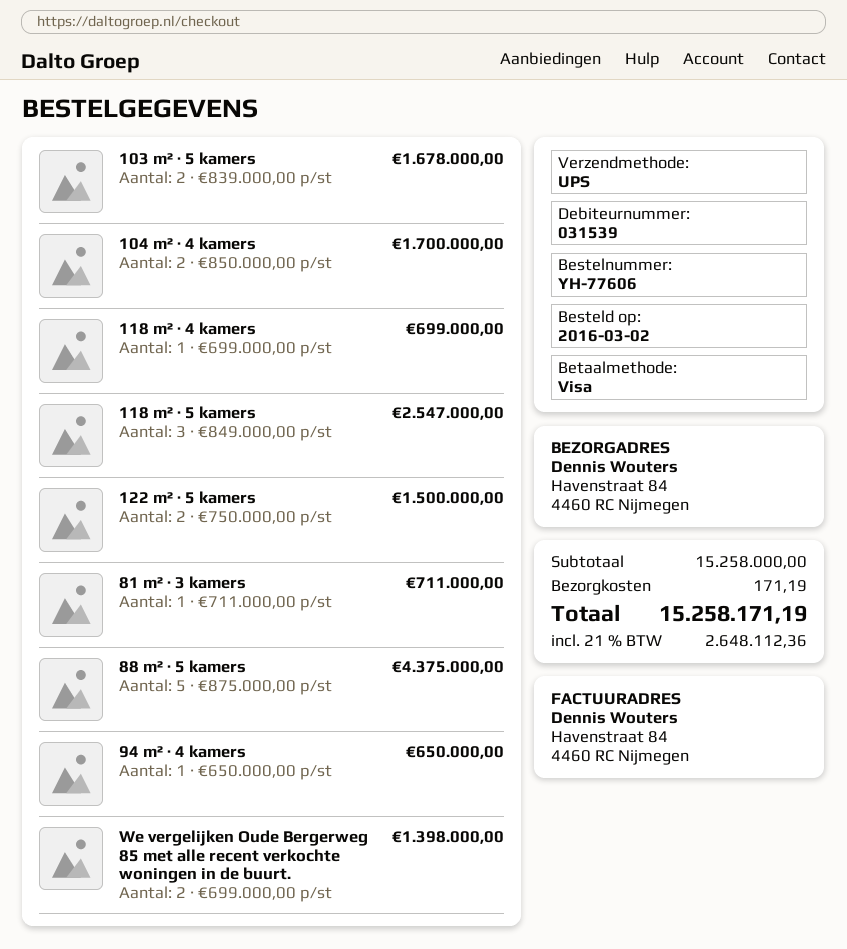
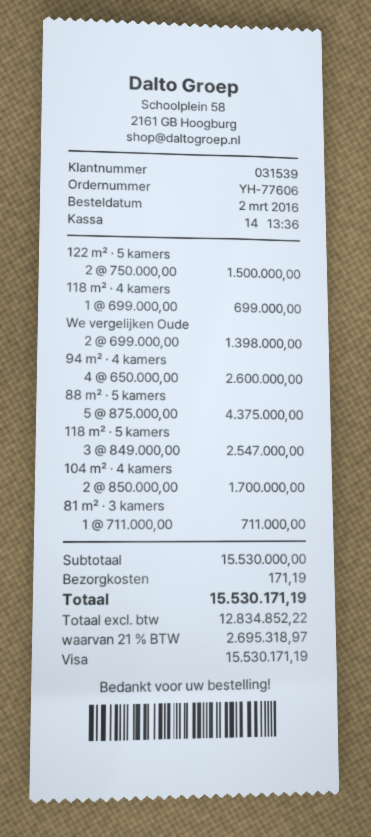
103 m² · 5 kamers: 2 x 839000.00 = 1678000.00 -> none
94 m² · 4 kamers: 1 x 650000.00 = 650000.00 -> 4 x 650000.00 = 2600000.00
subtotal: 15258000.00 -> 15530000.00
tax: 21% = 2648112.36 -> 21% = 2695318.97
total: 15258171.19 -> 15530171.19

